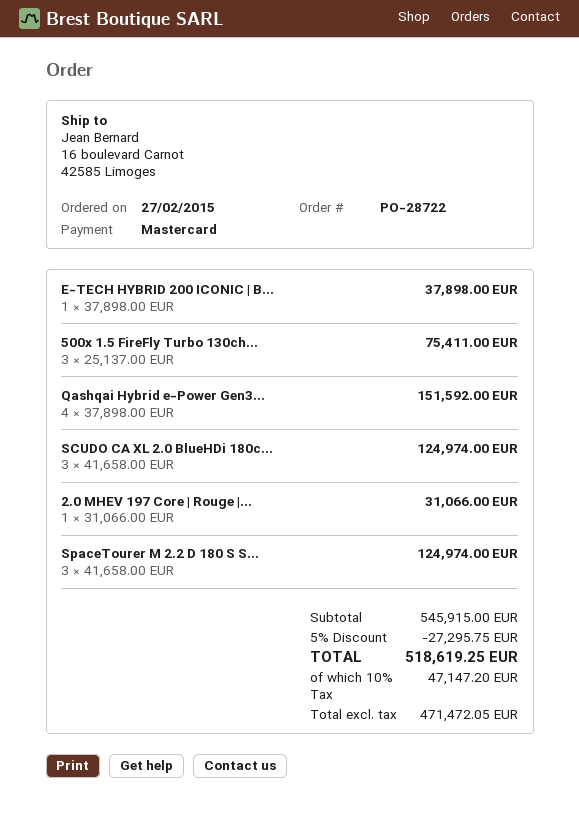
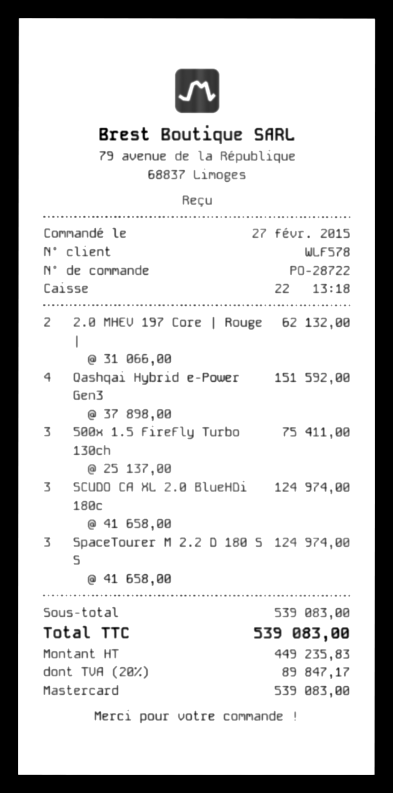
E-TECH HYBRID 200 ICONIC | B...: 1 x 37898.00 = 37898.00 -> none
2.0 MHEV 197 Core | Rouge |...: 1 x 31066.00 = 31066.00 -> 2 x 31066.00 = 62132.00
subtotal: 545915.00 -> 539083.00
discount: 5% = 27295.75 -> none
net: 471472.05 -> 449235.83
tax: 10% = 47147.20 -> 20% = 89847.17
total: 518619.25 -> 539083.00

